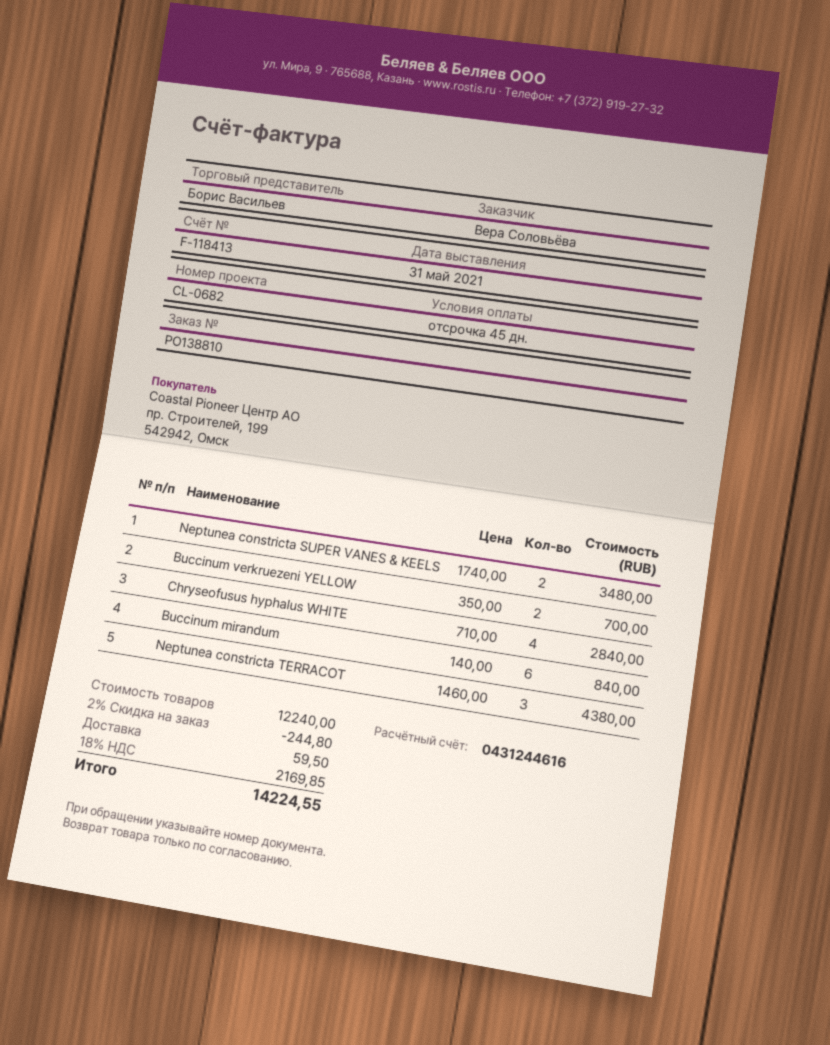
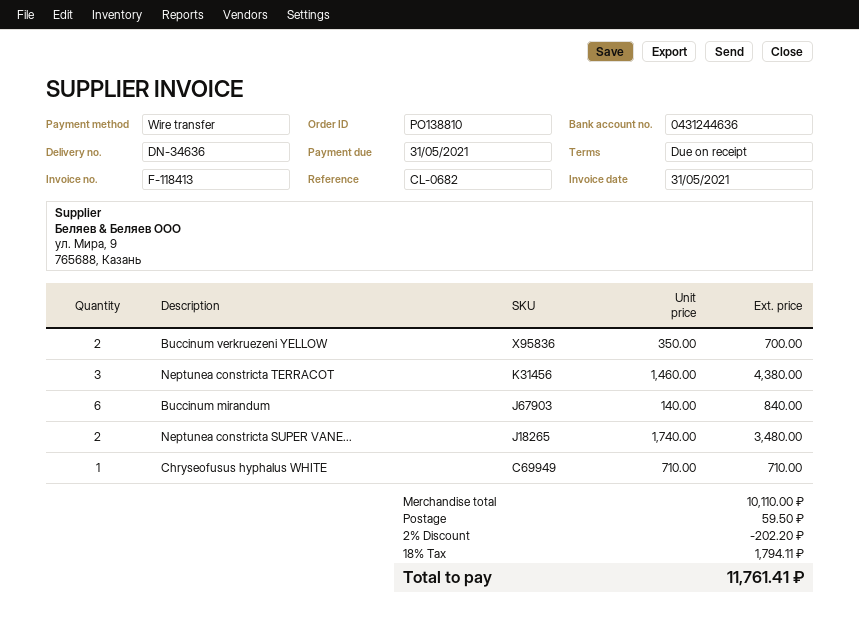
payment terms: 45 days -> on receipt
bank account: 0431244616 -> 0431244636
Chryseofusus hyphalus WHITE: 4 x 710.00 = 2840.00 -> 1 x 710.00 = 710.00
subtotal: 12240.00 -> 10110.00
discount: 2% = 244.80 -> 2% = 202.20
tax: 18% = 2169.85 -> 18% = 1794.11
total: 14224.55 -> 11761.41

